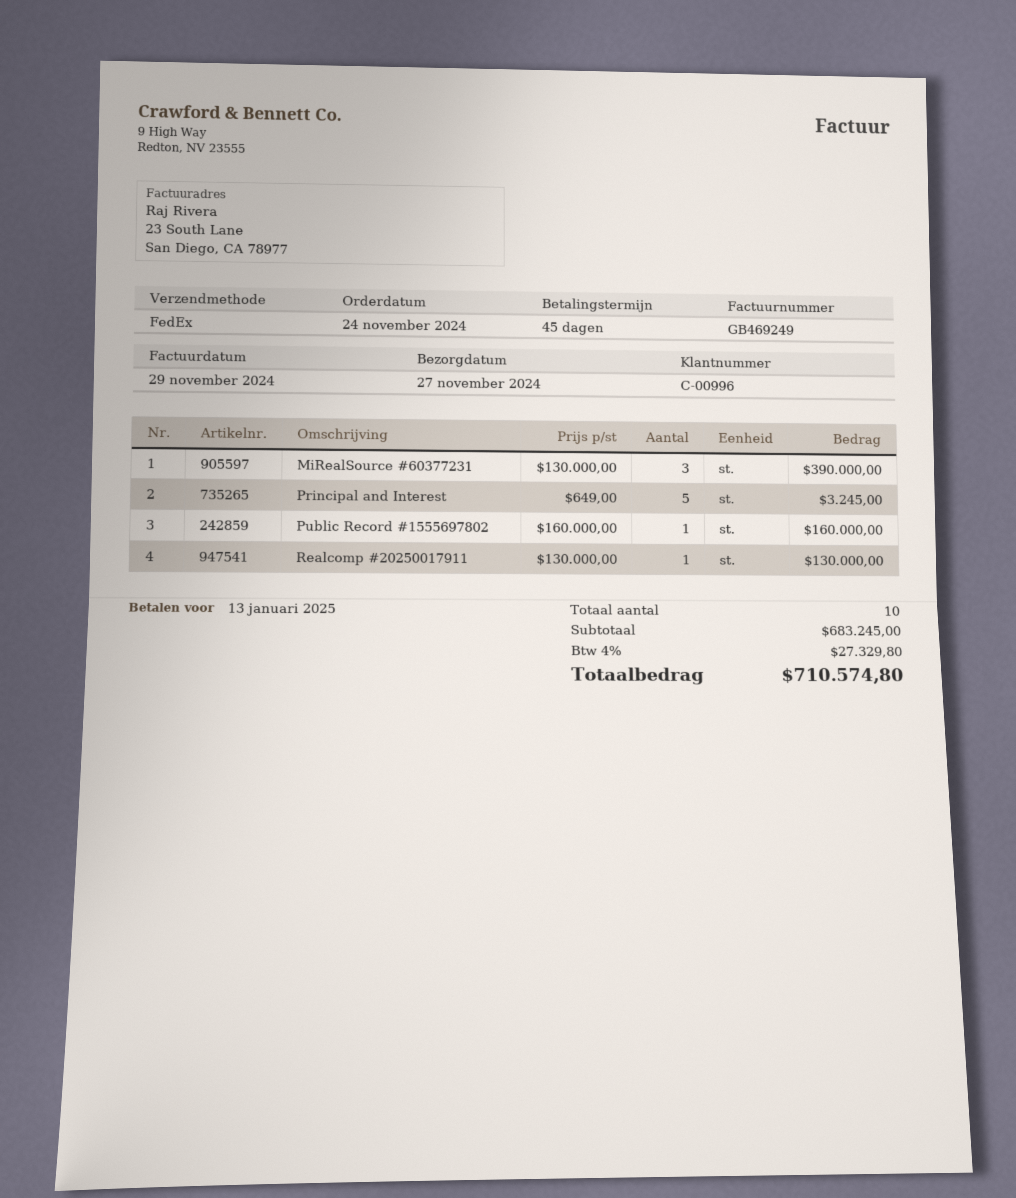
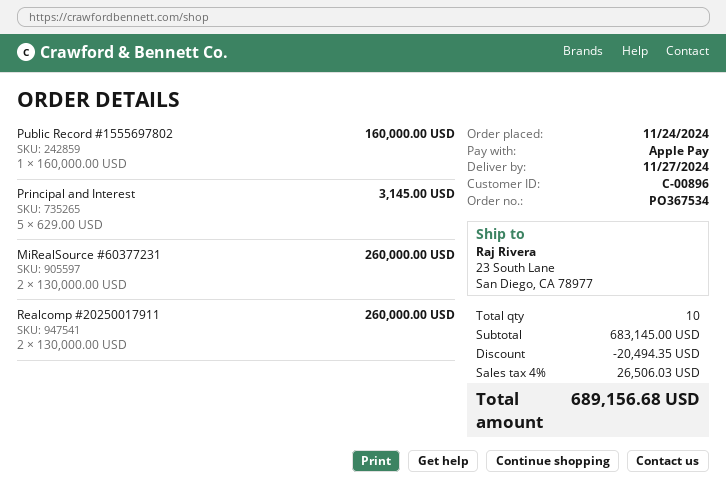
customer number: C-00996 -> C-00896
MiRealSource #60377231: 3 x 130000.00 = 390000.00 -> 2 x 130000.00 = 260000.00
Principal and Interest: 5 x 649.00 = 3245.00 -> 5 x 629.00 = 3145.00
Realcomp #20250017911: 1 x 130000.00 = 130000.00 -> 2 x 130000.00 = 260000.00
subtotal: 683245.00 -> 683145.00
discount: none -> 20494.35
tax: 4% = 27329.80 -> 4% = 26506.03
total: 710574.80 -> 689156.68

